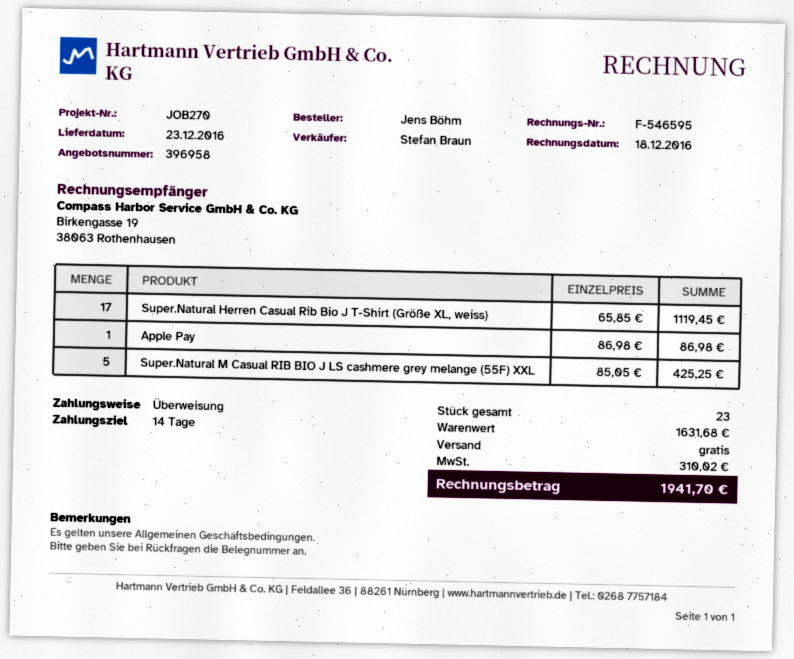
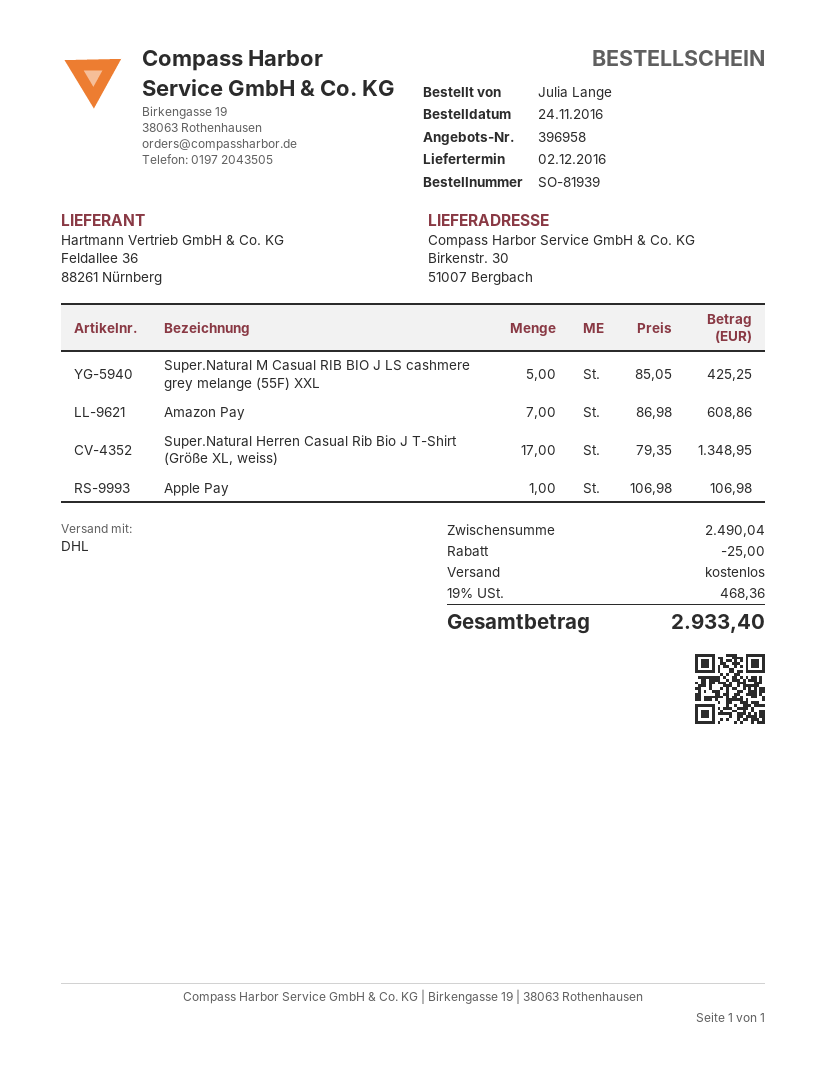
delivery date: 2016-12-23 -> 2016-12-02
ordered by: Jens Böhm -> Julia Lange
Super.Natural Herren Casual Rib Bio J T-Shirt (Größe XL, weiss): 17 x 65.85 = 1119.45 -> 17 x 79.35 = 1348.95
Apple Pay: 1 x 86.98 = 86.98 -> 1 x 106.98 = 106.98
Amazon Pay: none -> 7 x 86.98 = 608.86
subtotal: 1631.68 -> 2490.04
discount: none -> 25.00
tax: 310.02 -> 468.36
total: 1941.70 -> 2933.40

